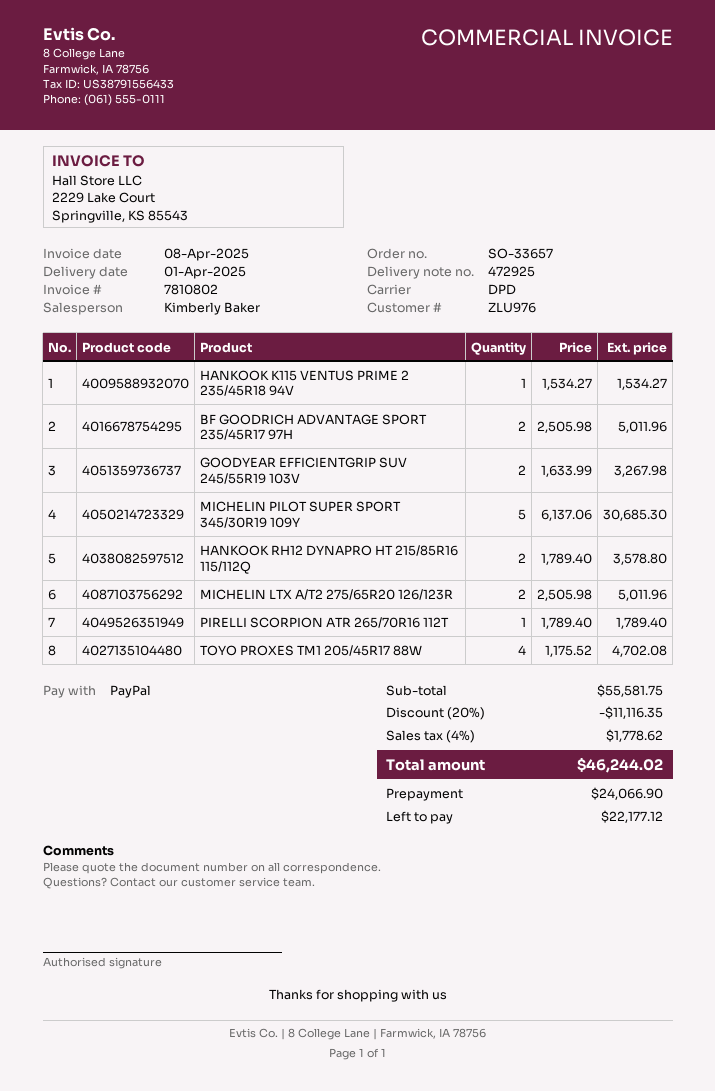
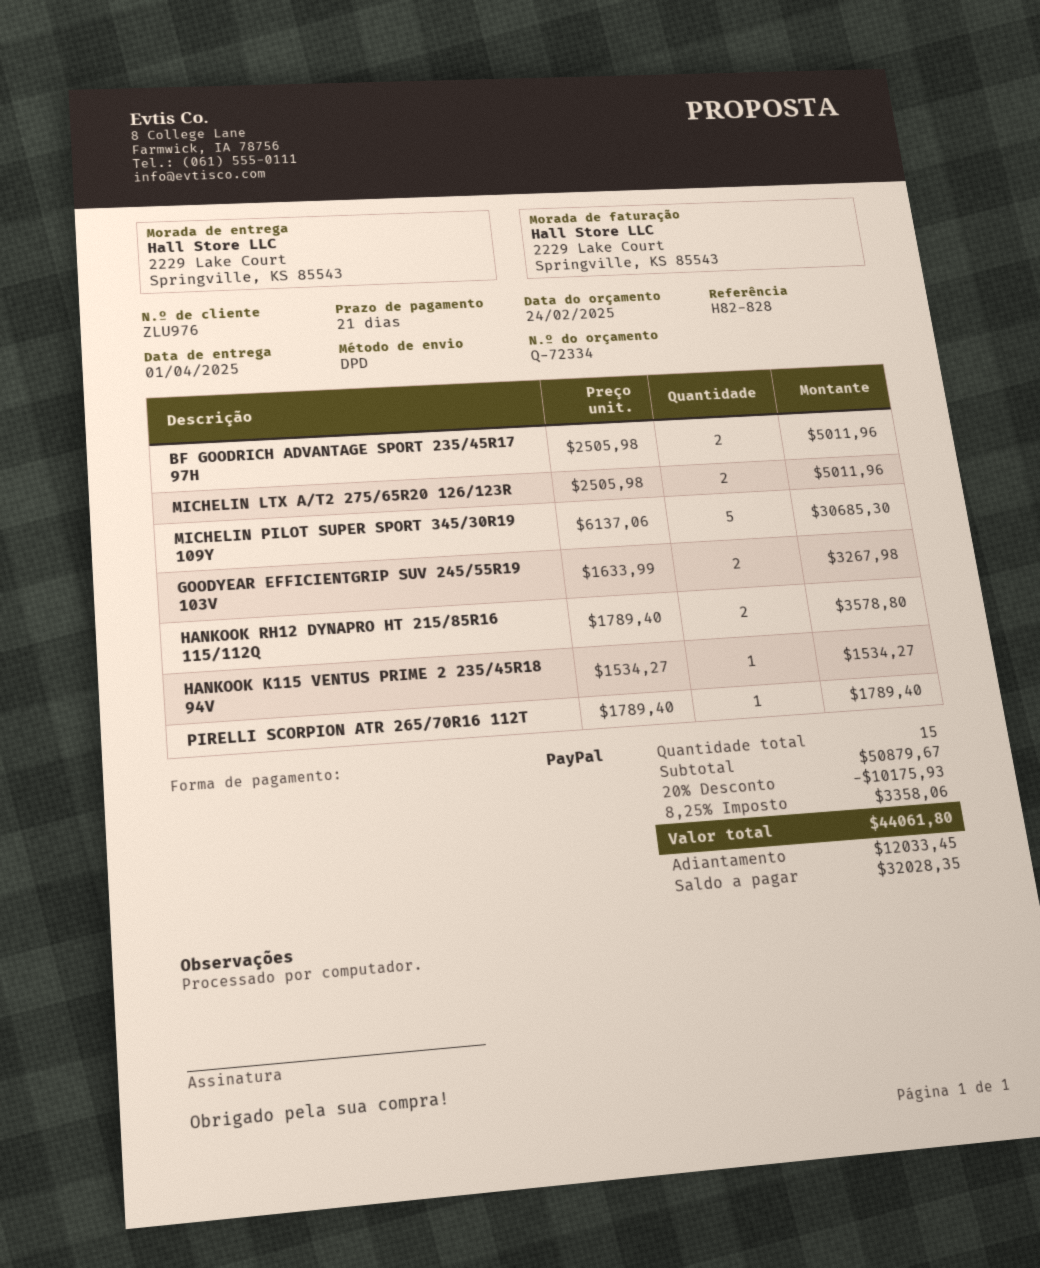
TOYO PROXES TM1 205/45R17 88W: 4 x 1175.52 = 4702.08 -> none
subtotal: 55581.75 -> 50879.67
discount: 20% = 11116.35 -> 20% = 10175.93
tax: 4% = 1778.62 -> 8.25% = 3358.06
total: 46244.02 -> 44061.80
deposit: 24066.90 -> 12033.45
balance: 22177.12 -> 32028.35

